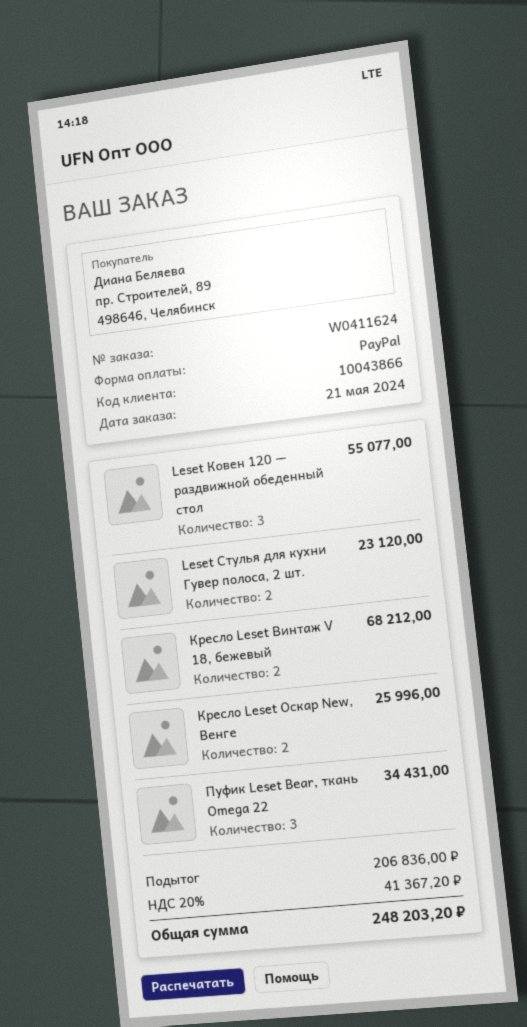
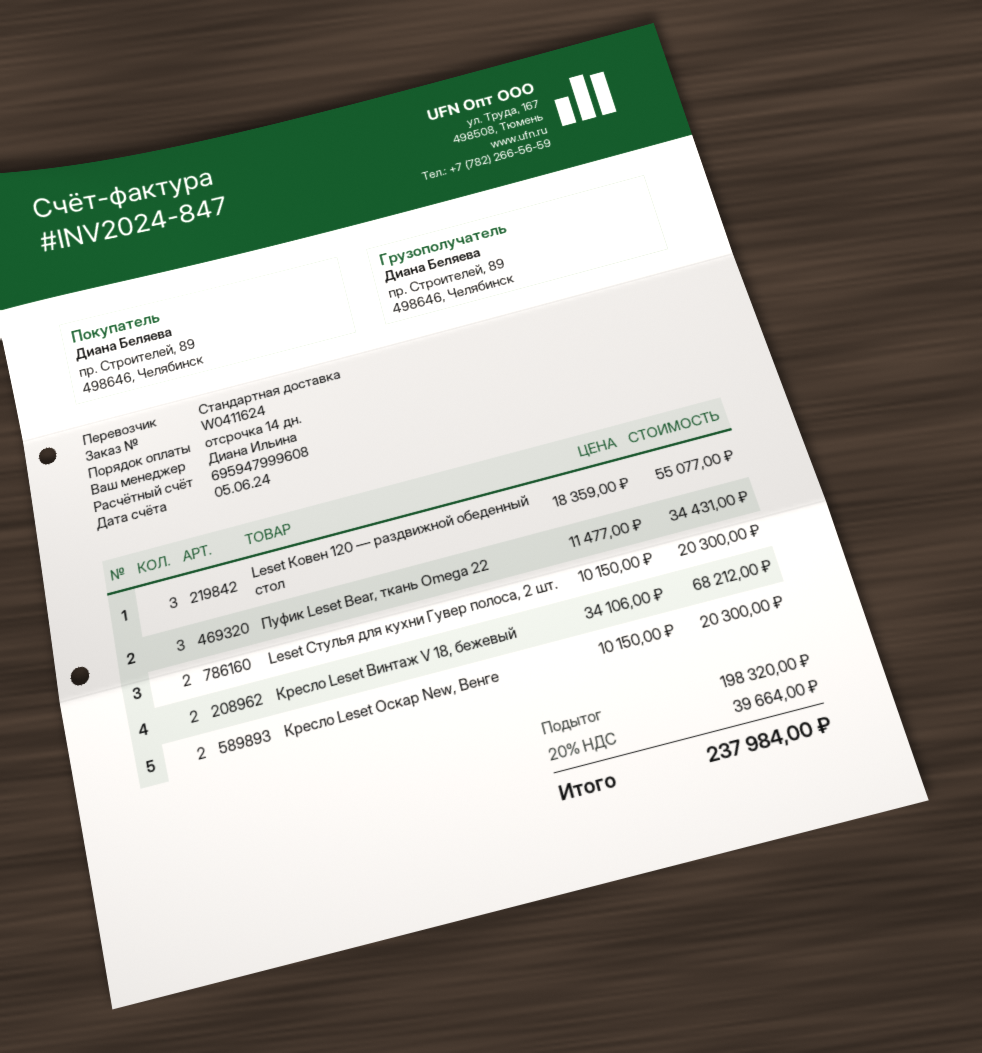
Leset Стулья для кухни Гувер полоса, 2 шт.: 2 for 23120.00 -> 2 for 20300.00
Кресло Leset Оскар New, Венге: 2 for 25996.00 -> 2 for 20300.00
subtotal: 206836.00 -> 198320.00
tax: 20% = 41367.20 -> 20% = 39664.00
total: 248203.20 -> 237984.00

